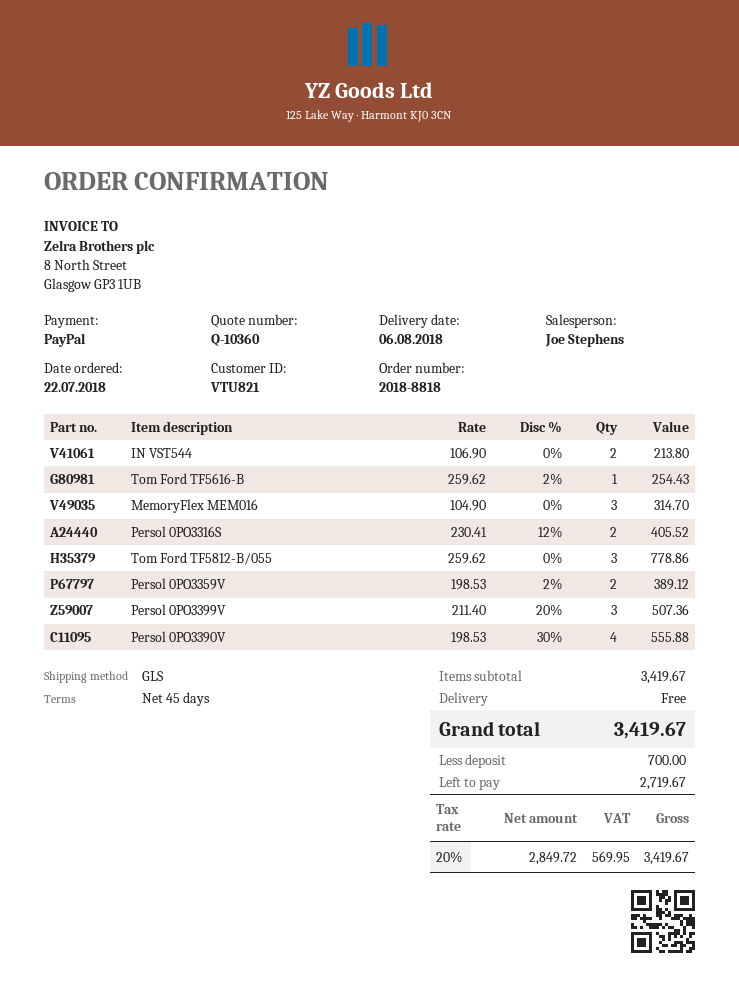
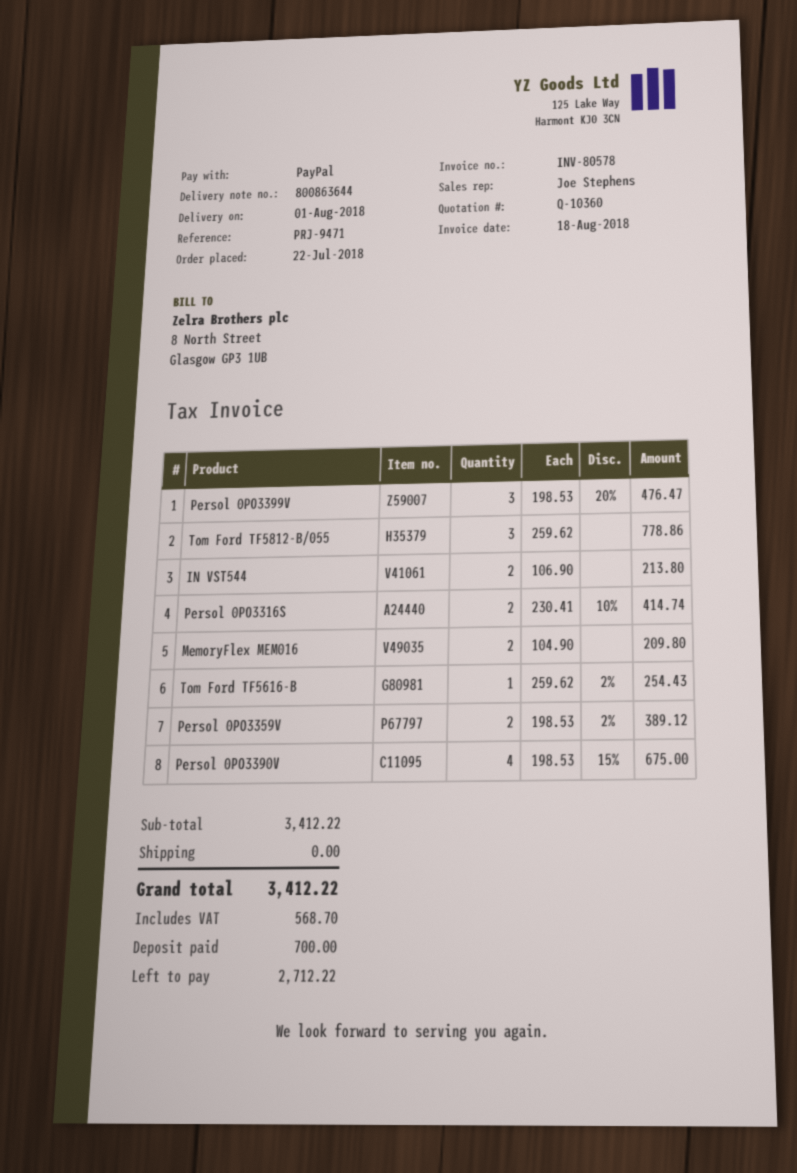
delivery date: 2018-08-06 -> 2018-08-01
MemoryFlex MEM016: 3 x 104.90 = 314.70 -> 2 x 104.90 = 209.80
Persol 0PO3316S: 2 x 230.41 - 12% = 405.52 -> 2 x 230.41 - 10% = 414.74
Persol 0PO3399V: 3 x 211.40 - 20% = 507.36 -> 3 x 198.53 - 20% = 476.47
Persol 0PO3390V: 4 x 198.53 - 30% = 555.88 -> 4 x 198.53 - 15% = 675.00
subtotal: 3419.67 -> 3412.22
tax: 569.95 -> 568.70
total: 3419.67 -> 3412.22
balance: 2719.67 -> 2712.22

